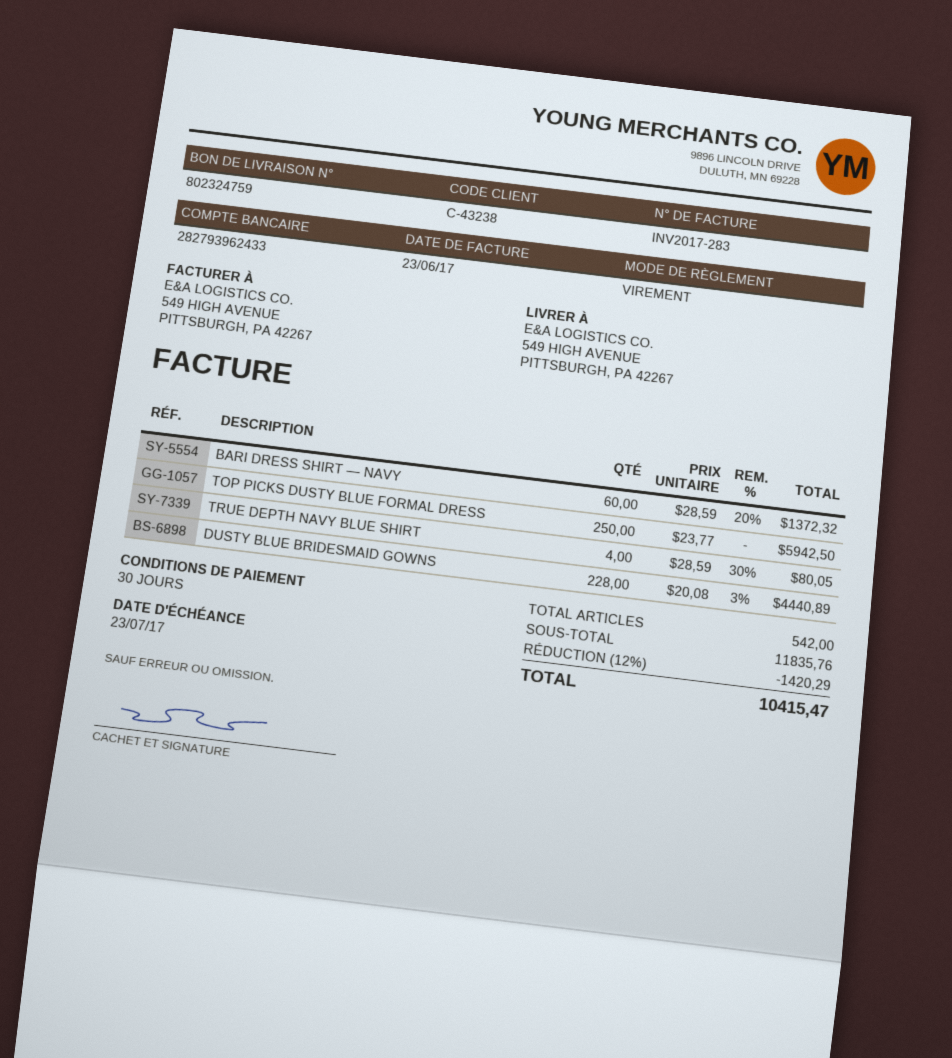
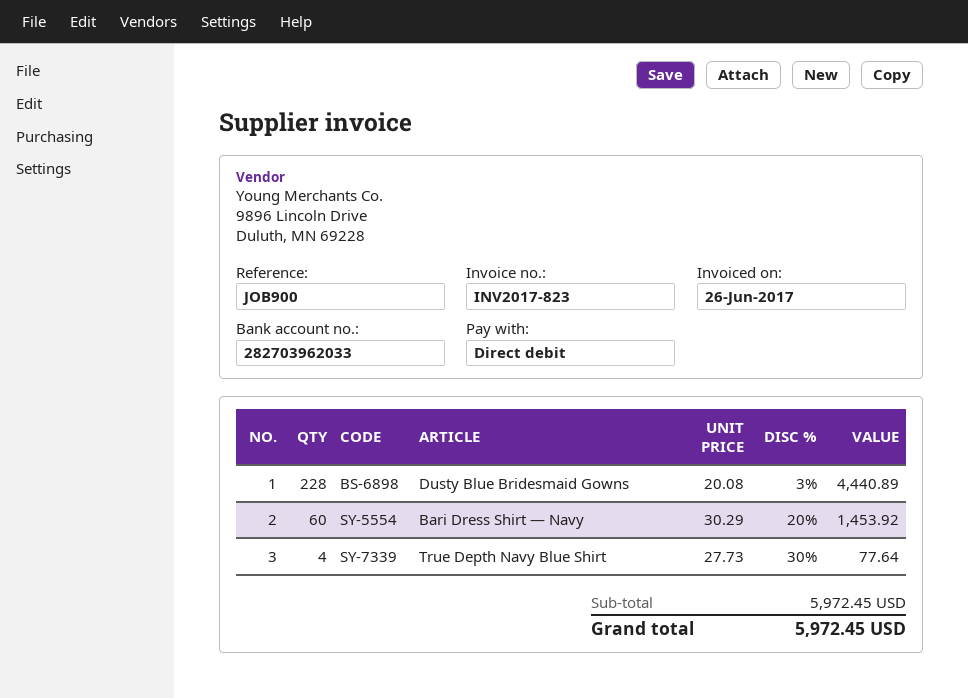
invoice number: INV2017-283 -> INV2017-823
invoice date: 2017-06-23 -> 2017-06-26
payment method: bank transfer -> direct debit
bank account: 282793962433 -> 282703962033
BARI DRESS SHIRT — NAVY: 60 x 28.59 - 20% = 1372.32 -> 60 x 30.29 - 20% = 1453.92
TOP PICKS DUSTY BLUE FORMAL DRESS: 250 x 23.77 = 5942.50 -> none
TRUE DEPTH NAVY BLUE SHIRT: 4 x 28.59 - 30% = 80.05 -> 4 x 27.73 - 30% = 77.64
subtotal: 11835.76 -> 5972.45
discount: 12% = 1420.29 -> none
total: 10415.47 -> 5972.45

